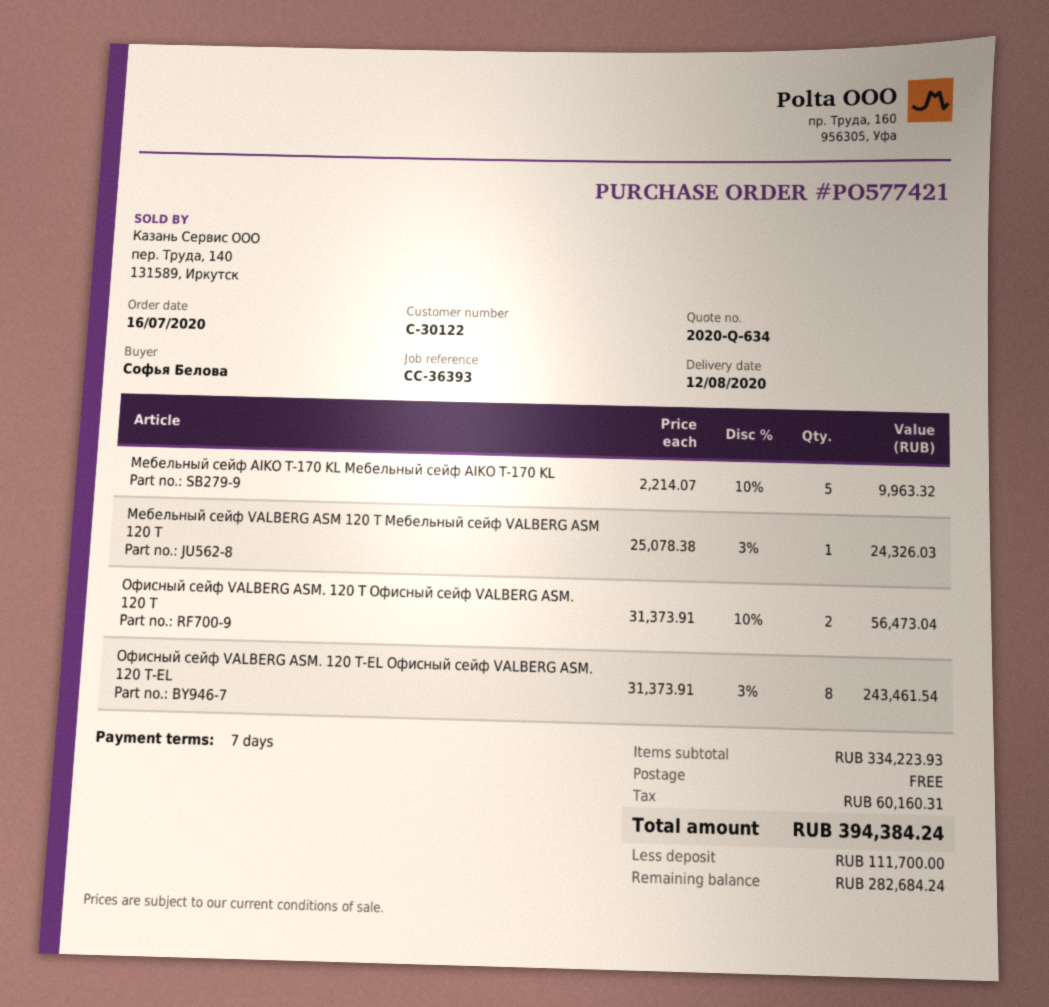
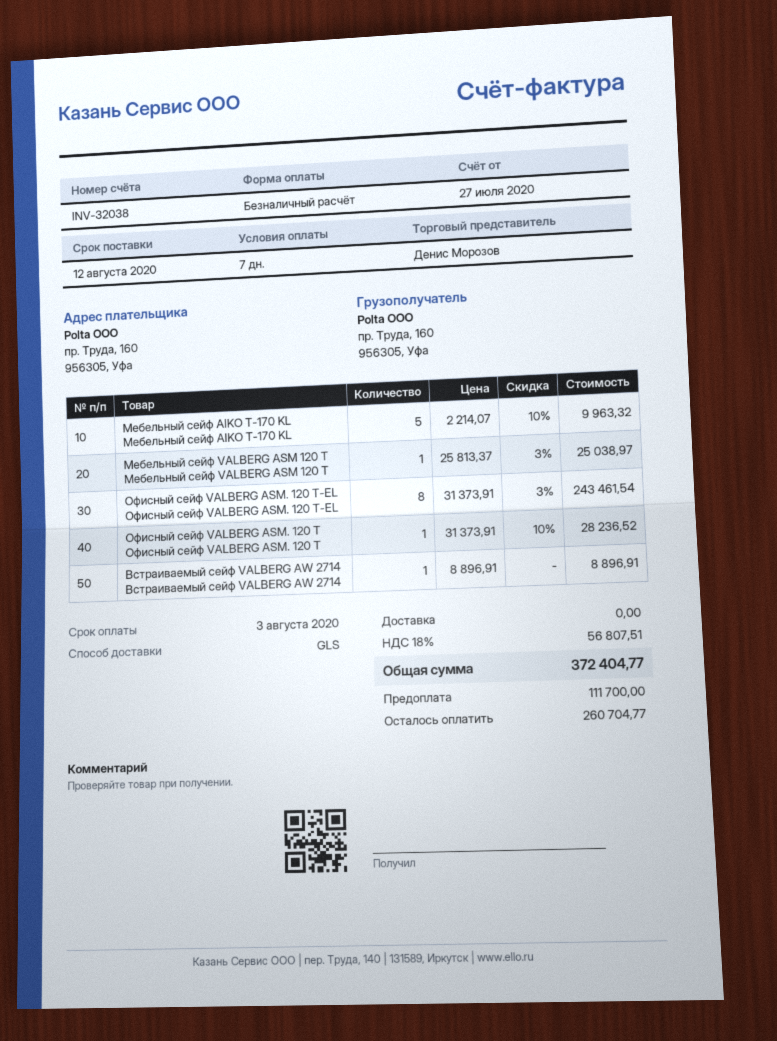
Мебельный сейф VALBERG ASM 120 T Мебельный сейф VALBERG ASM 120 T: 1 x 25078.38 - 3% = 24326.03 -> 1 x 25813.37 - 3% = 25038.97
Офисный сейф VALBERG ASM. 120 T Офисный сейф VALBERG ASM. 120 T: 2 x 31373.91 - 10% = 56473.04 -> 1 x 31373.91 - 10% = 28236.52
Встраиваемый сейф VALBERG AW 2714 Встраиваемый сейф VALBERG AW 2714: none -> 1 x 8896.91 = 8896.91
tax: 60160.31 -> 56807.51
total: 394384.24 -> 372404.77
balance: 282684.24 -> 260704.77

